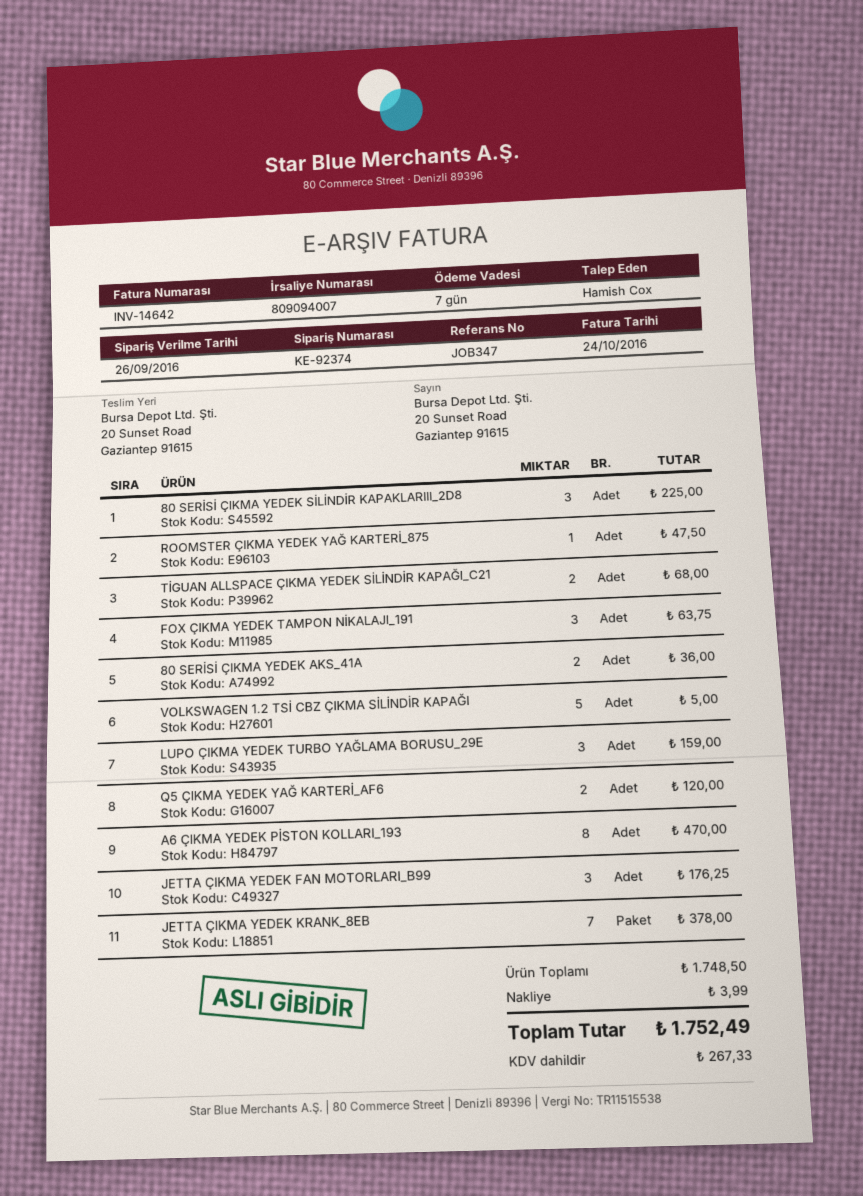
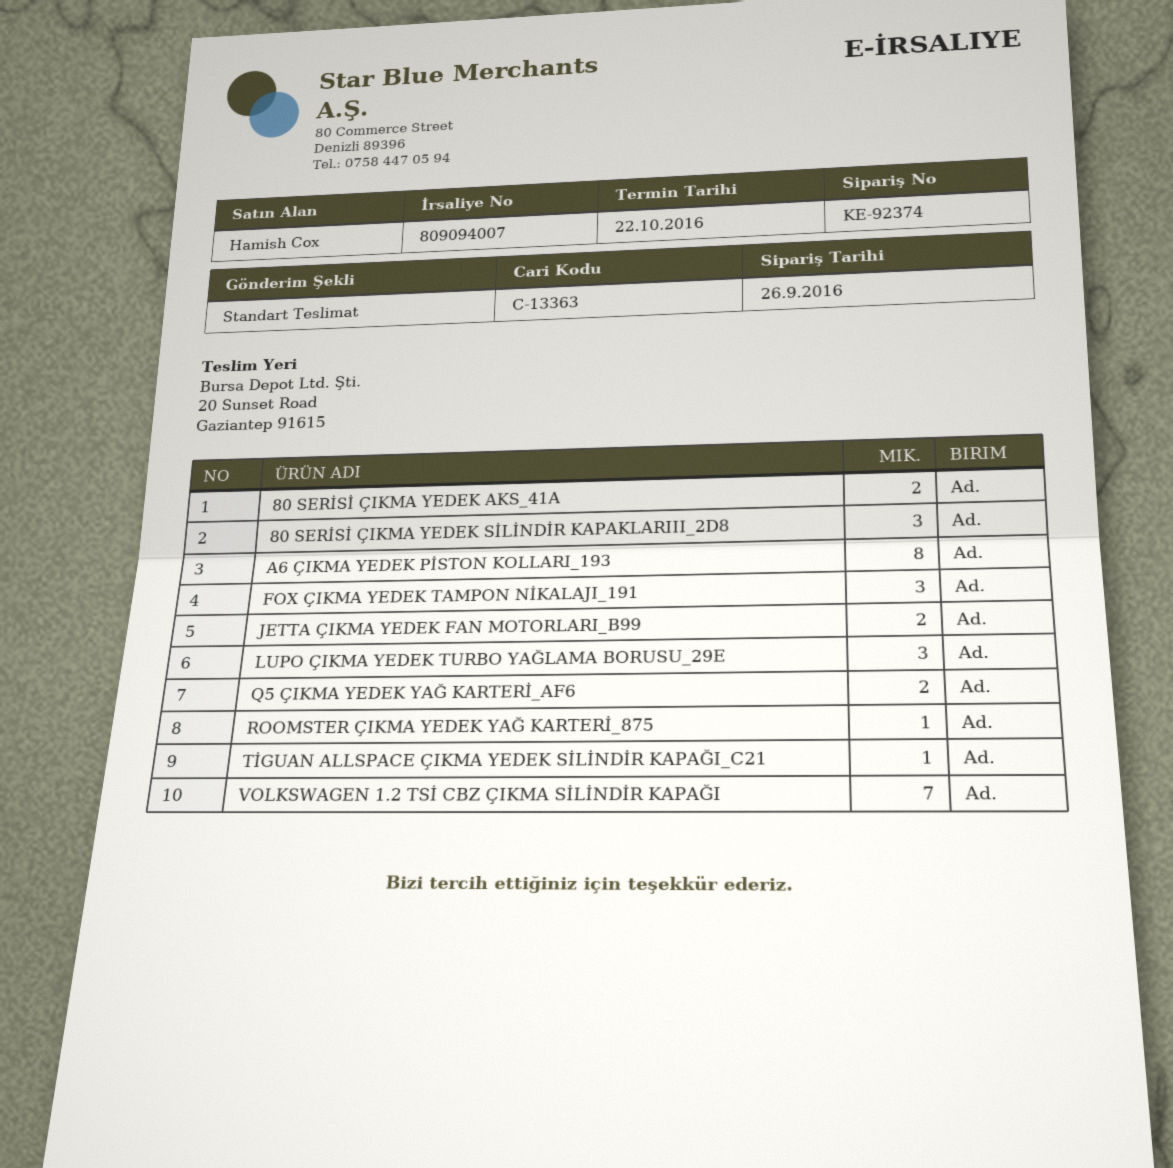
TİGUAN ALLSPACE ÇIKMA YEDEK SİLİNDİR KAPAĞI_C21: 2 -> 1
VOLKSWAGEN 1.2 TSİ CBZ ÇIKMA SİLİNDİR KAPAĞI: 5 -> 7
JETTA ÇIKMA YEDEK FAN MOTORLARI_B99: 3 -> 2
JETTA ÇIKMA YEDEK KRANK_8EB: 7 -> none

